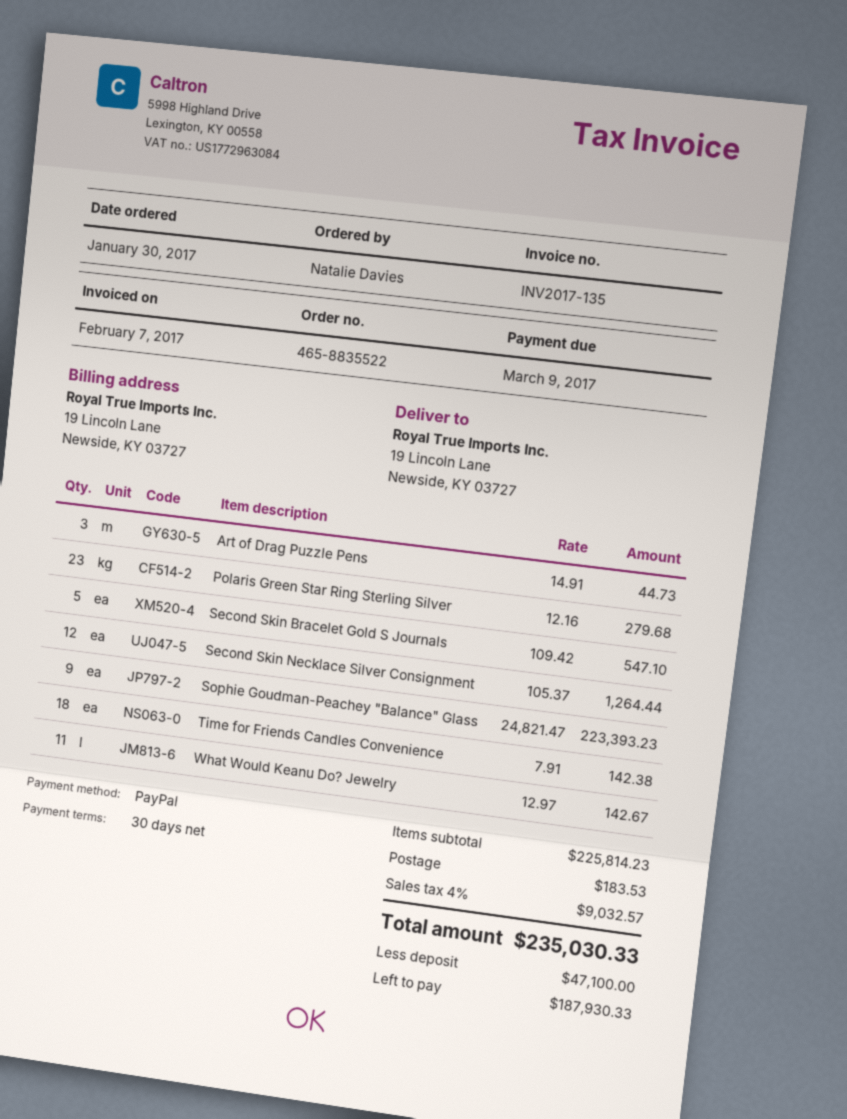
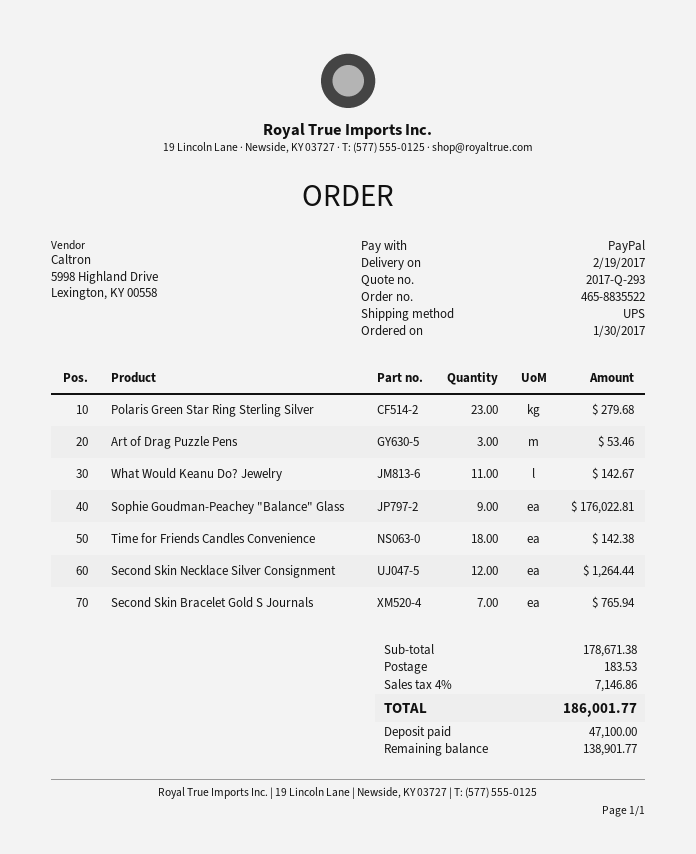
Art of Drag Puzzle Pens: 3 for 44.73 -> 3 for 53.46
Second Skin Bracelet Gold S Journals: 5 for 547.10 -> 7 for 765.94
Sophie Goudman-Peachey "Balance" Glass: 9 for 223393.23 -> 9 for 176022.81
subtotal: 225814.23 -> 178671.38
tax: 4% = 9032.57 -> 4% = 7146.86
total: 235030.33 -> 186001.77
balance: 187930.33 -> 138901.77

